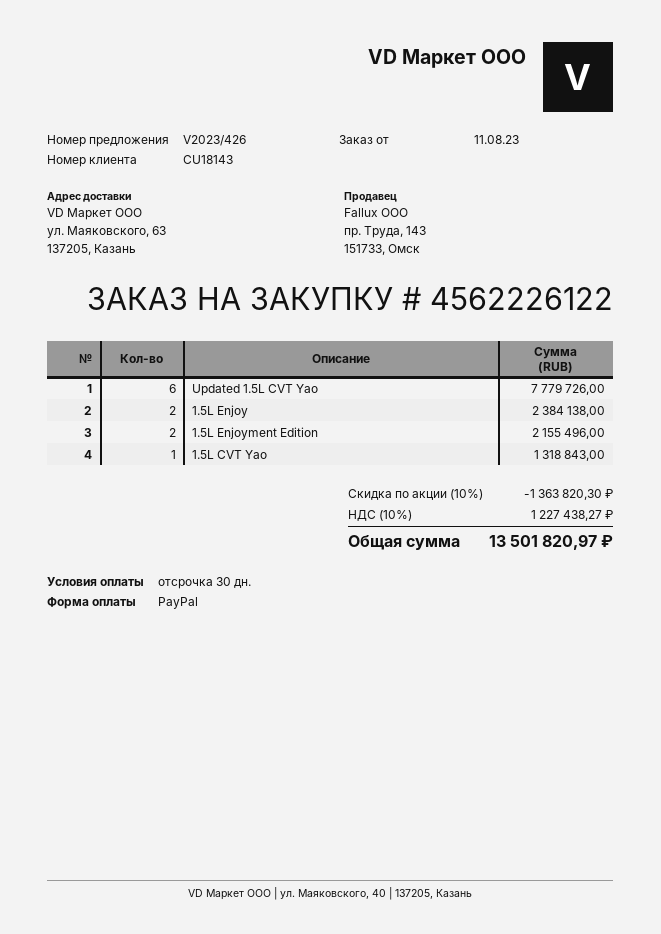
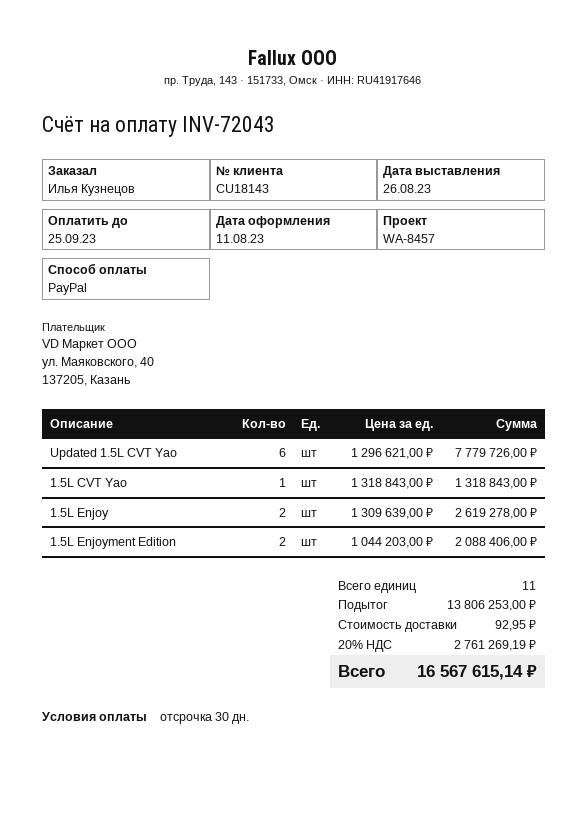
1.5L Enjoy: 2 for 2384138.00 -> 2 for 2619278.00
1.5L Enjoyment Edition: 2 for 2155496.00 -> 2 for 2088406.00
discount: 10% = 1363820.30 -> none
shipping: none -> 92.95
tax: 10% = 1227438.27 -> 20% = 2761269.19
total: 13501820.97 -> 16567615.14

